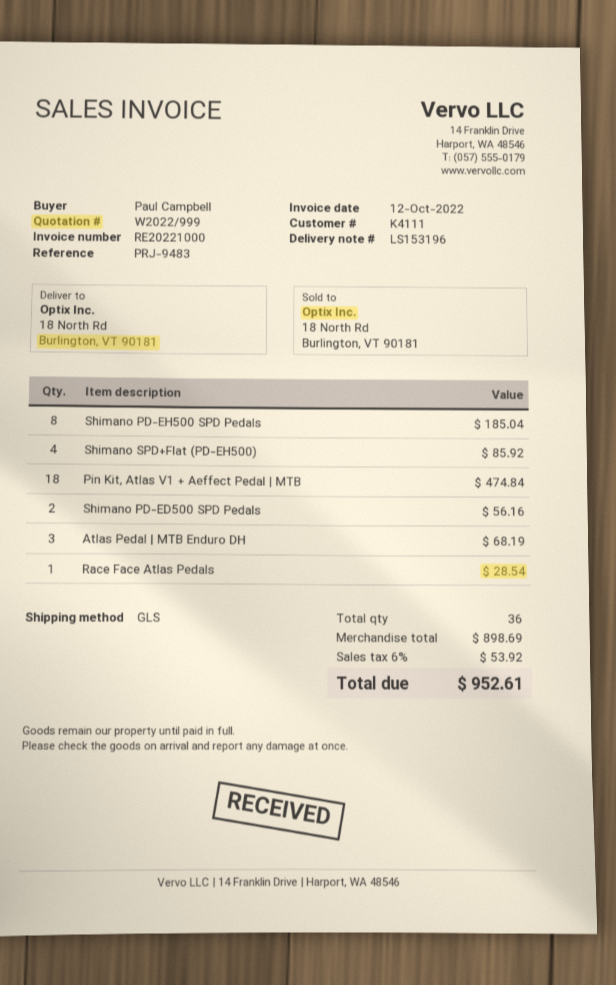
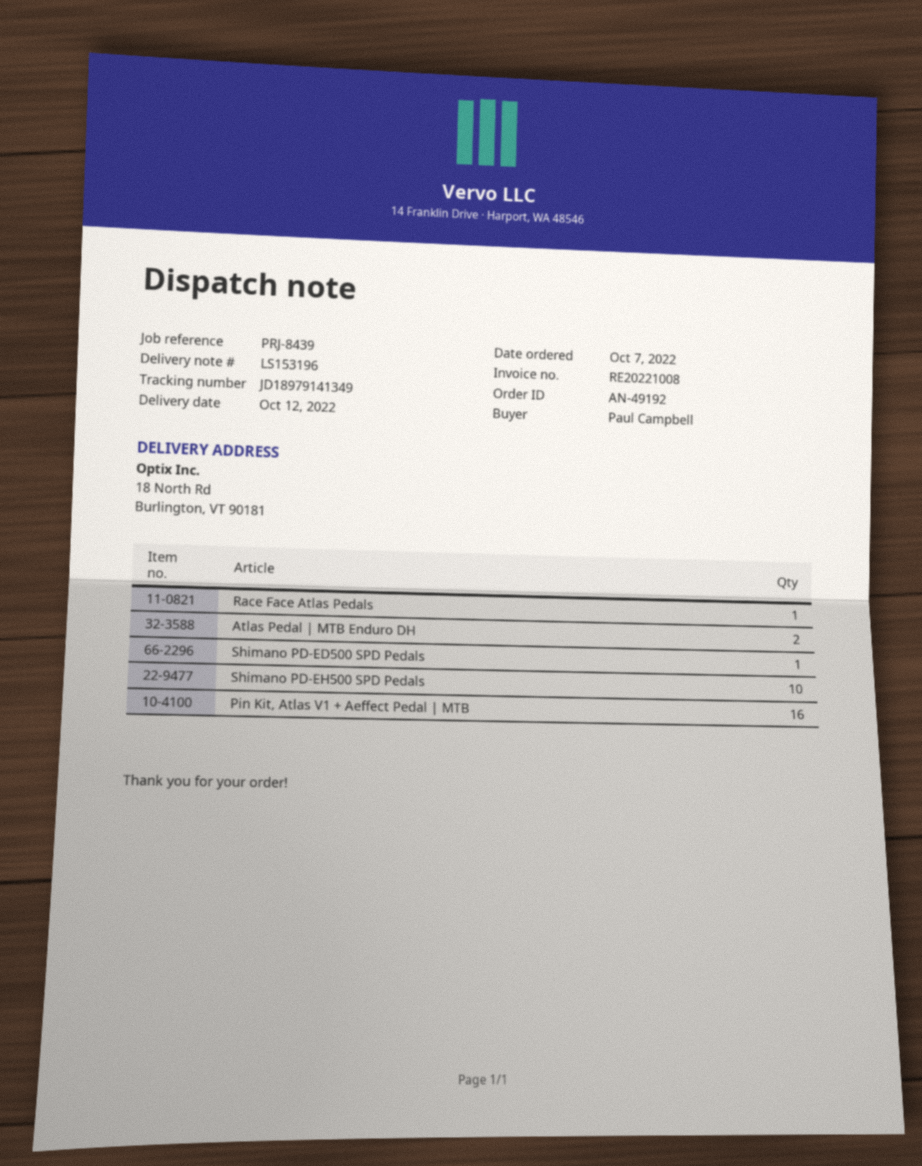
invoice number: RE20221000 -> RE20221008
reference: PRJ-9483 -> PRJ-8439
Shimano PD-EH500 SPD Pedals: 8 -> 10
Shimano SPD+Flat (PD-EH500): 4 -> none
Pin Kit, Atlas V1 + Aeffect Pedal | MTB: 18 -> 16
Shimano PD-ED500 SPD Pedals: 2 -> 1
Atlas Pedal | MTB Enduro DH: 3 -> 2

